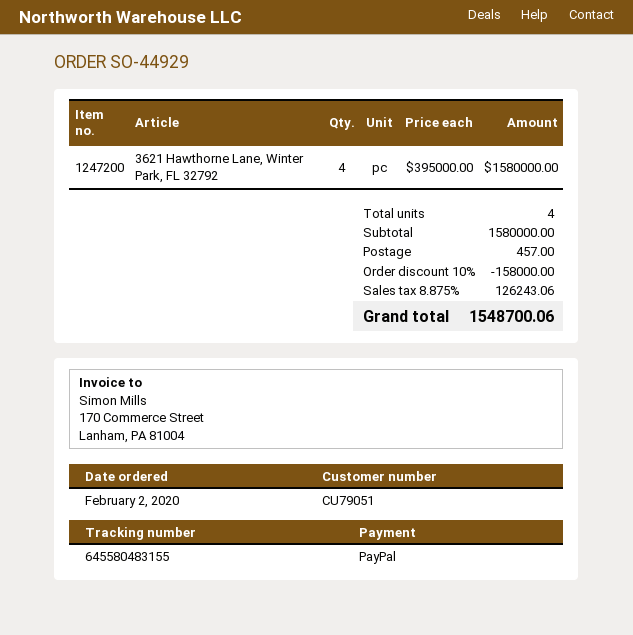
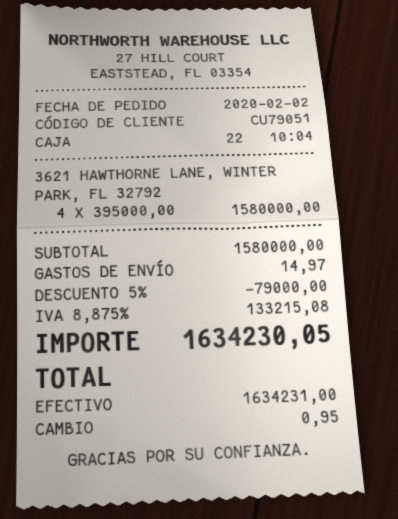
payment method: PayPal -> cash
discount: 10% = 158000.00 -> 5% = 79000.00
shipping: 457.00 -> 14.97
tax: 8.875% = 126243.06 -> 8.875% = 133215.08
total: 1548700.06 -> 1634230.05

